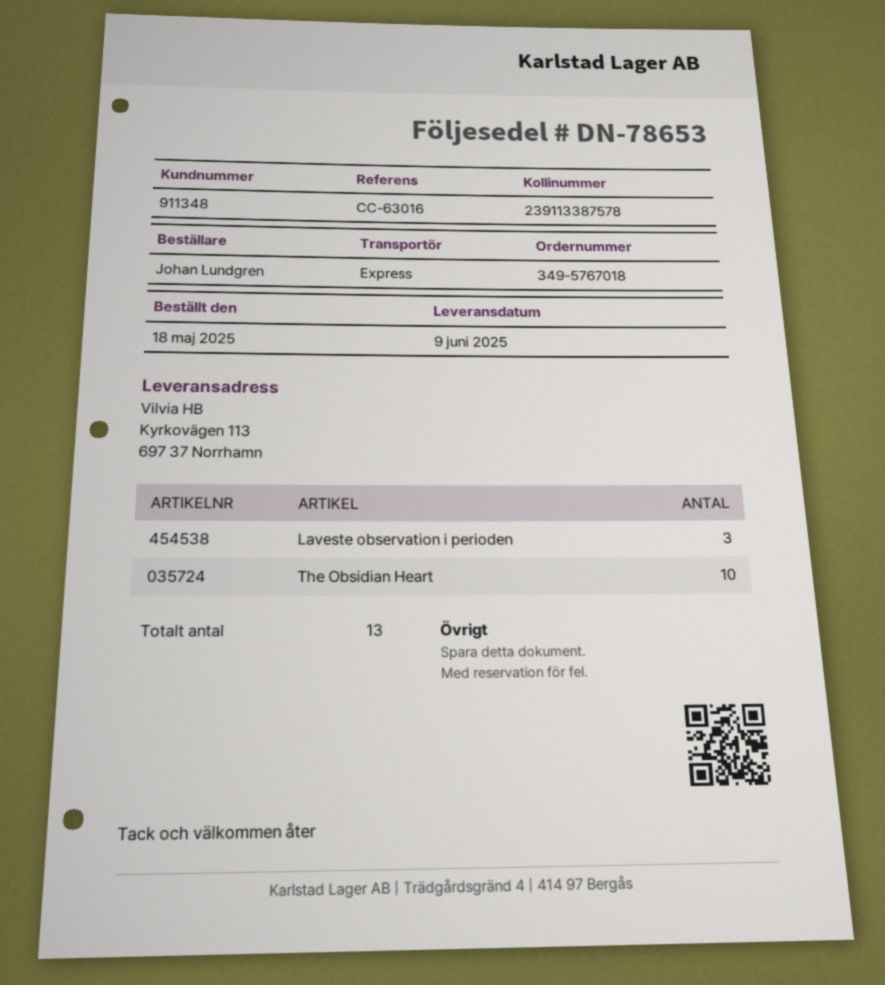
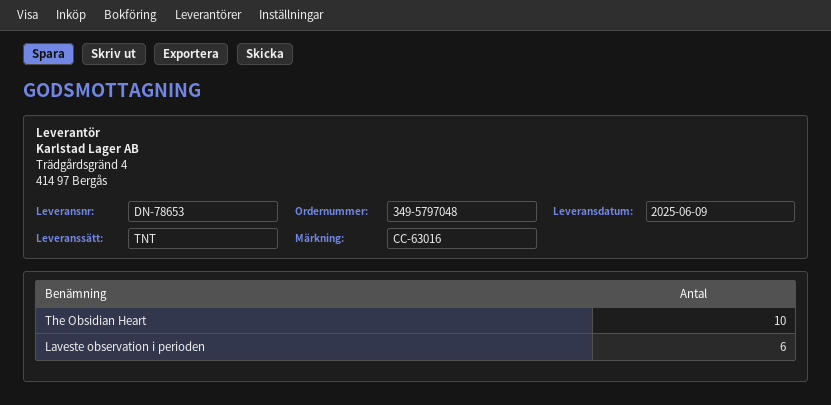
order number: 349-5767018 -> 349-5797048
shipping method: express -> TNT
Laveste observation i perioden: 3 -> 6

